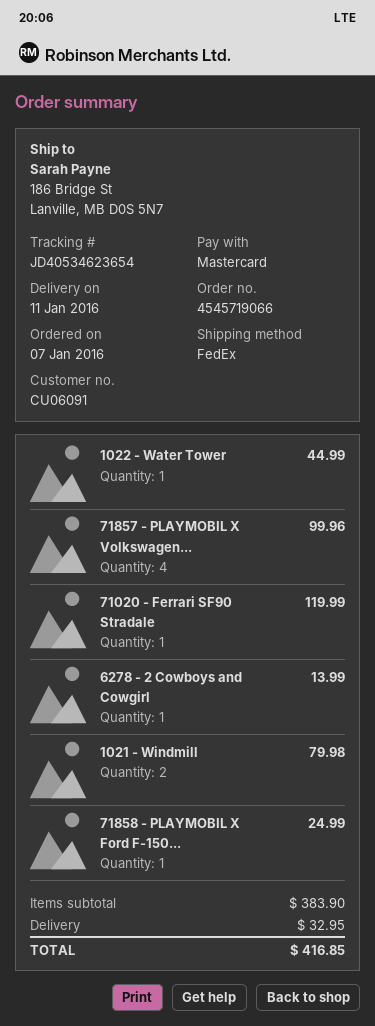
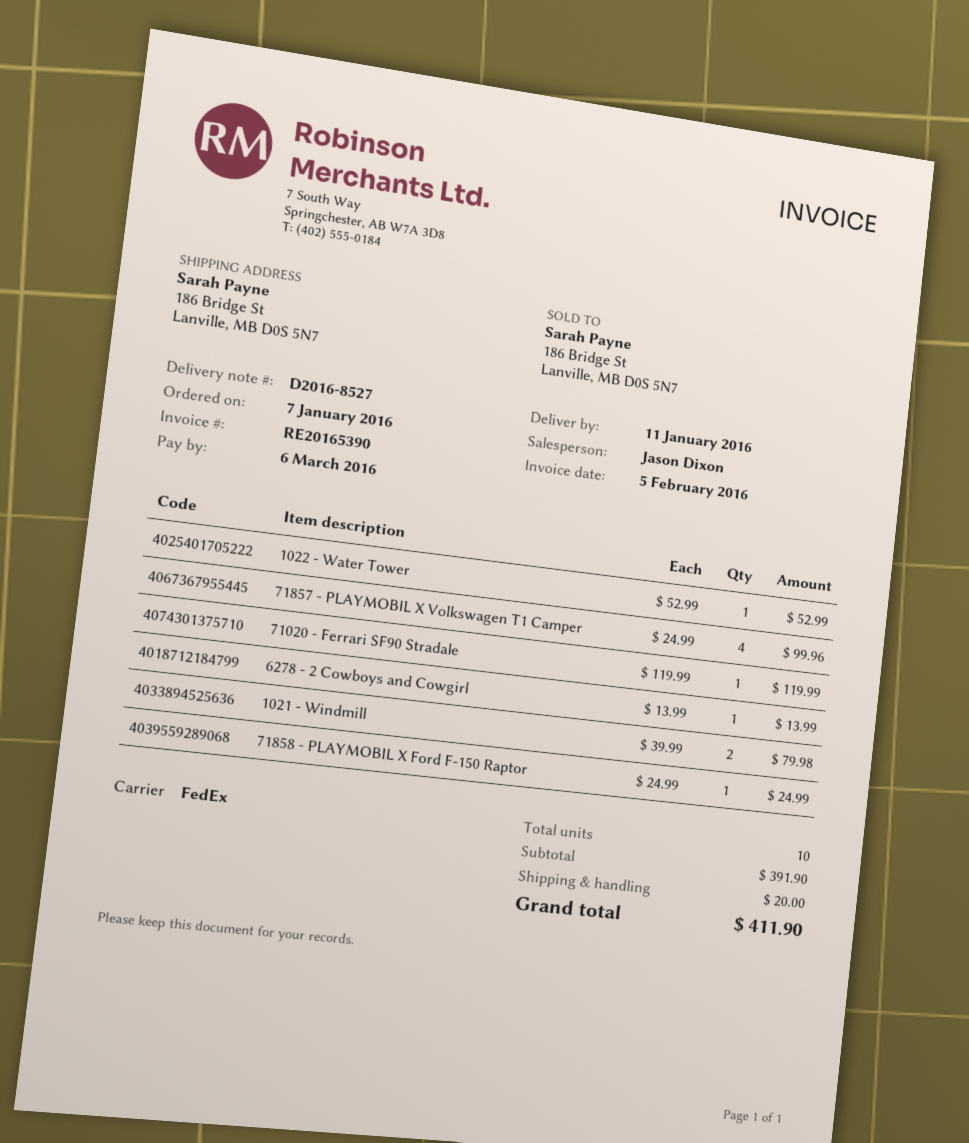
1022 - Water Tower: 1 for 44.99 -> 1 for 52.99
subtotal: 383.90 -> 391.90
shipping: 32.95 -> 20.00
total: 416.85 -> 411.90

